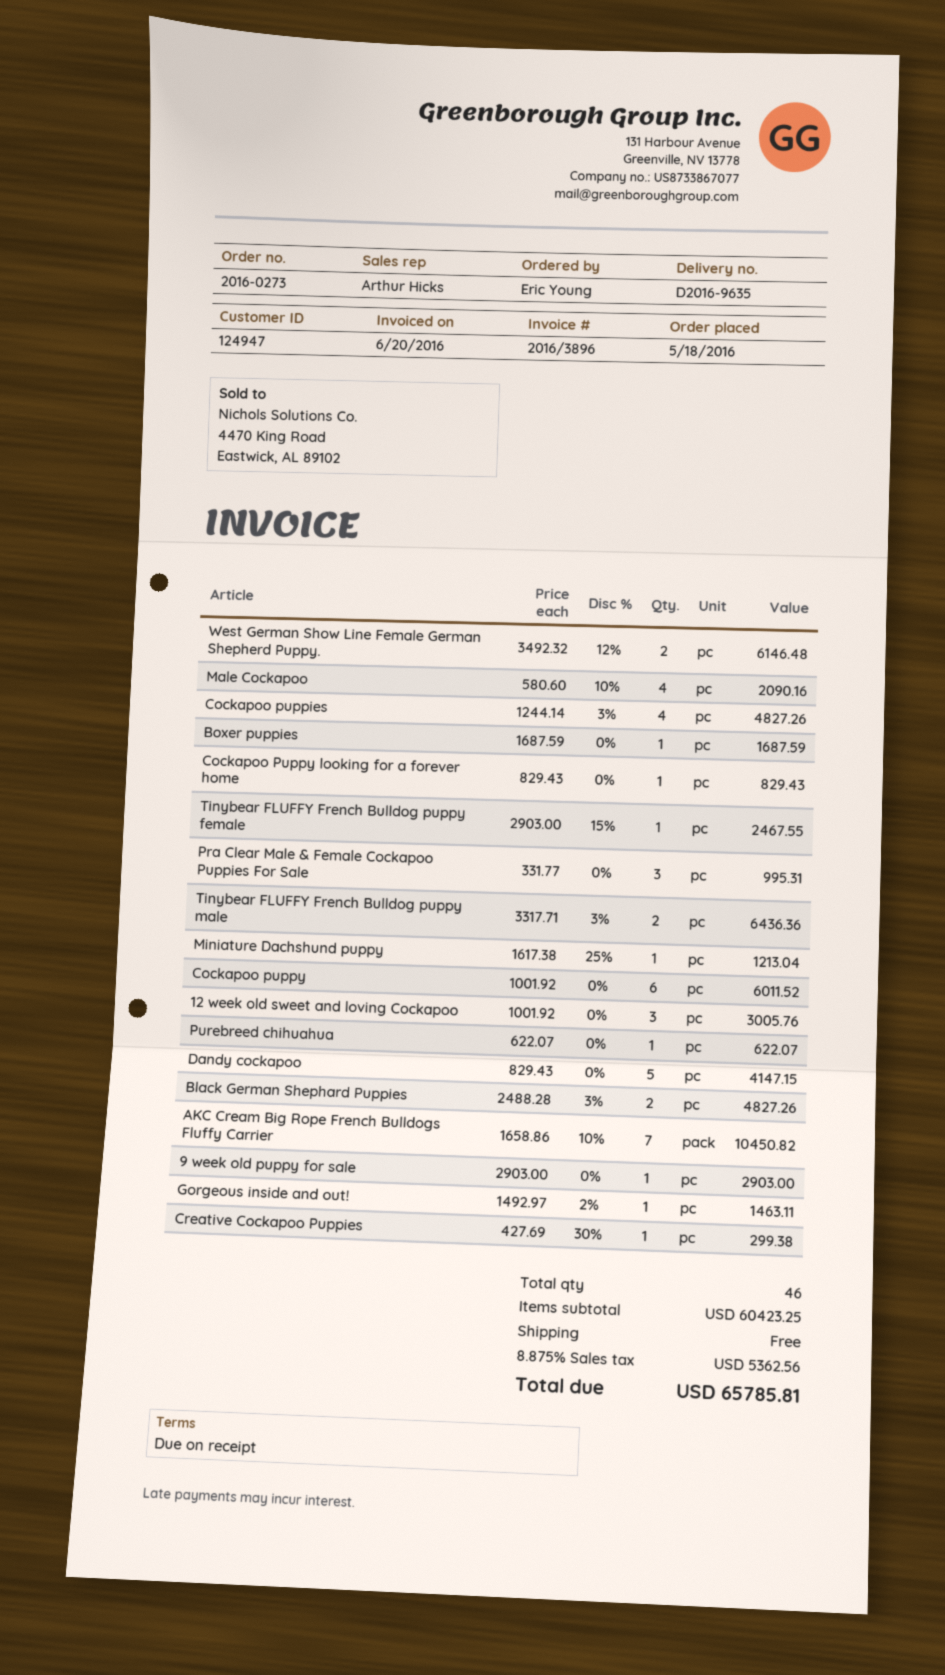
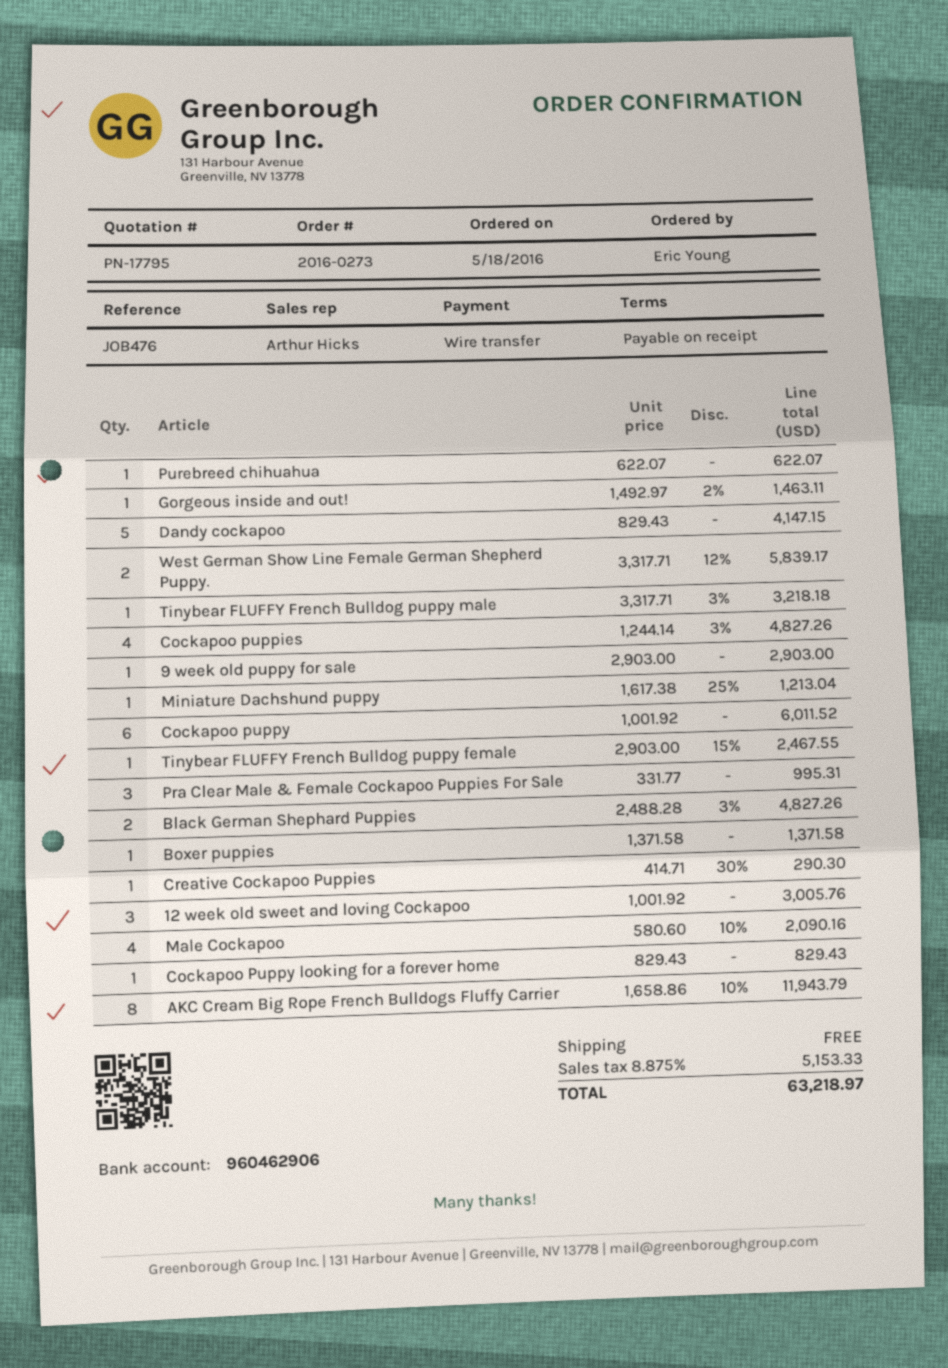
West German Show Line Female German Shepherd Puppy.: 2 x 3492.32 - 12% = 6146.48 -> 2 x 3317.71 - 12% = 5839.17
Boxer puppies: 1 x 1687.59 = 1687.59 -> 1 x 1371.58 = 1371.58
Tinybear FLUFFY French Bulldog puppy male: 2 x 3317.71 - 3% = 6436.36 -> 1 x 3317.71 - 3% = 3218.18
AKC Cream Big Rope French Bulldogs Fluffy Carrier: 7 x 1658.86 - 10% = 10450.82 -> 8 x 1658.86 - 10% = 11943.79
Creative Cockapoo Puppies: 1 x 427.69 - 30% = 299.38 -> 1 x 414.71 - 30% = 290.30
tax: 8.875% = 5362.56 -> 8.875% = 5153.33
total: 65785.81 -> 63218.97

